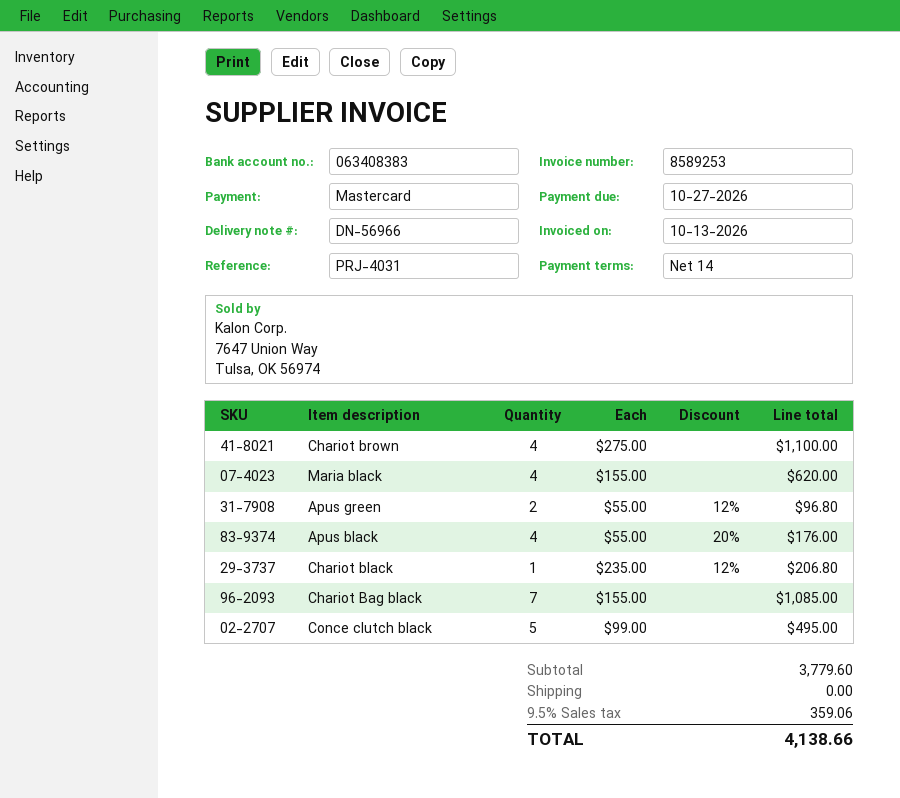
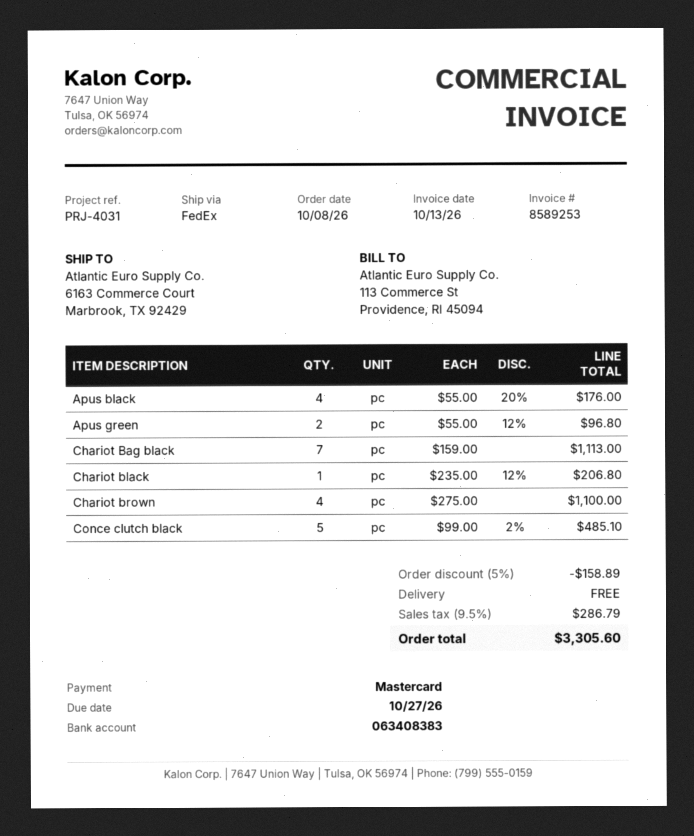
Maria black: 4 x 155.00 = 620.00 -> none
Chariot Bag black: 7 x 155.00 = 1085.00 -> 7 x 159.00 = 1113.00
Conce clutch black: 5 x 99.00 = 495.00 -> 5 x 99.00 - 2% = 485.10
discount: none -> 5% = 158.89
tax: 9.5% = 359.06 -> 9.5% = 286.79
total: 4138.66 -> 3305.60

